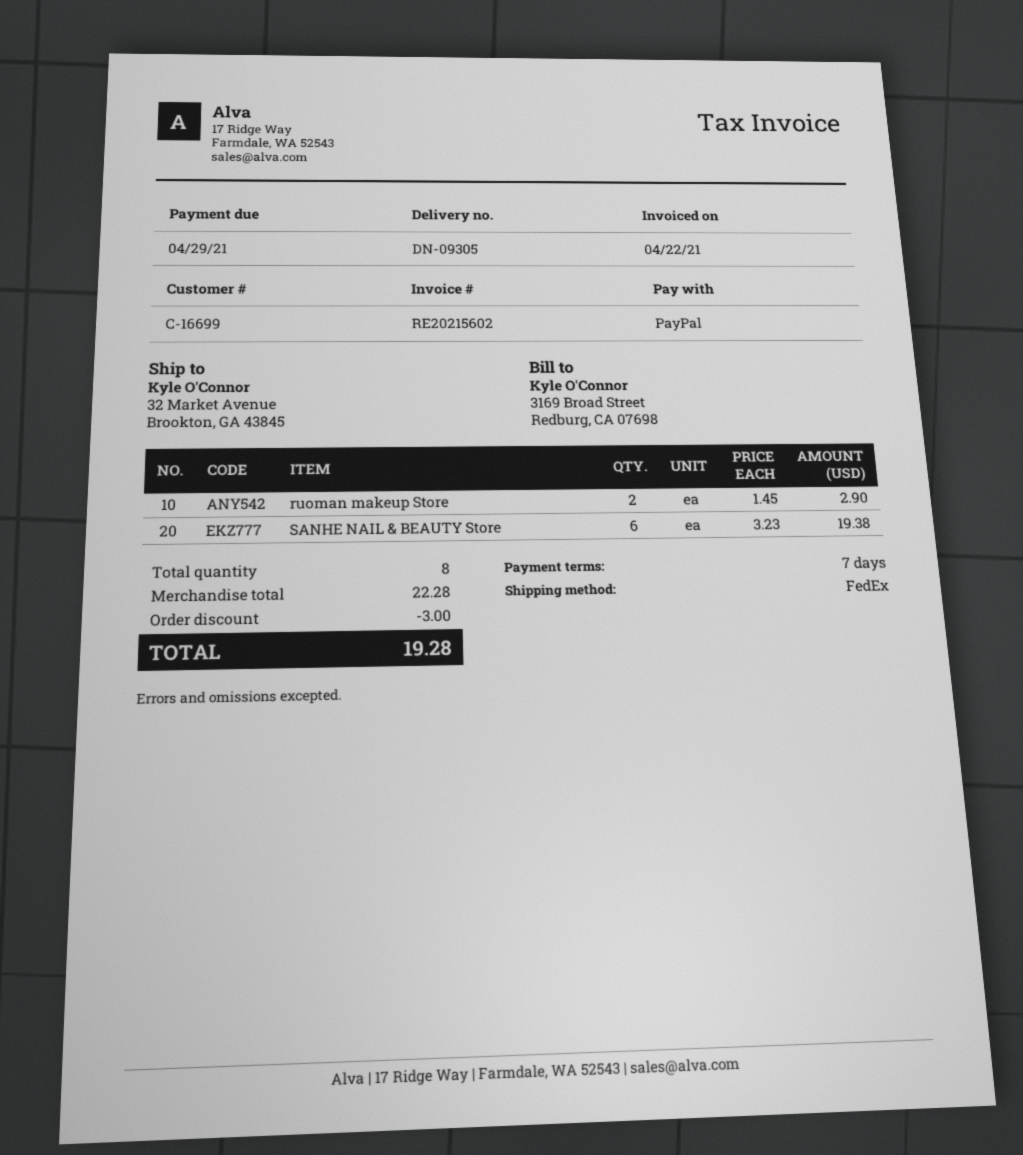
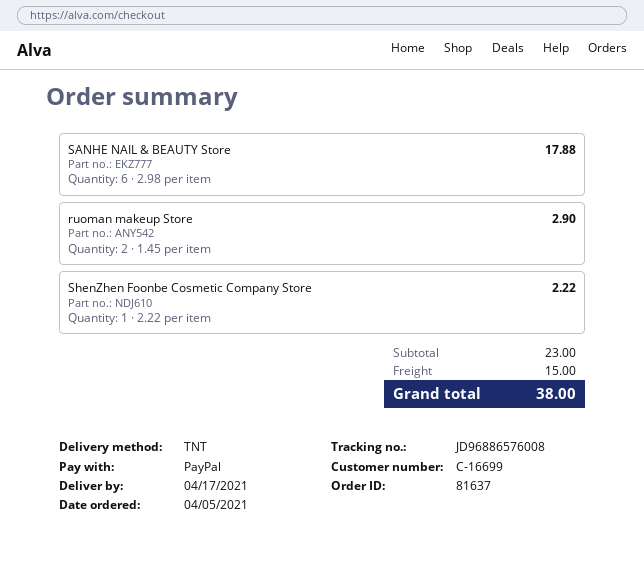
shipping method: FedEx -> TNT
SANHE NAIL & BEAUTY Store: 6 x 3.23 = 19.38 -> 6 x 2.98 = 17.88
ShenZhen Foonbe Cosmetic Company Store: none -> 1 x 2.22 = 2.22
subtotal: 22.28 -> 23.00
discount: 3.00 -> none
shipping: none -> 15.00
total: 19.28 -> 38.00

